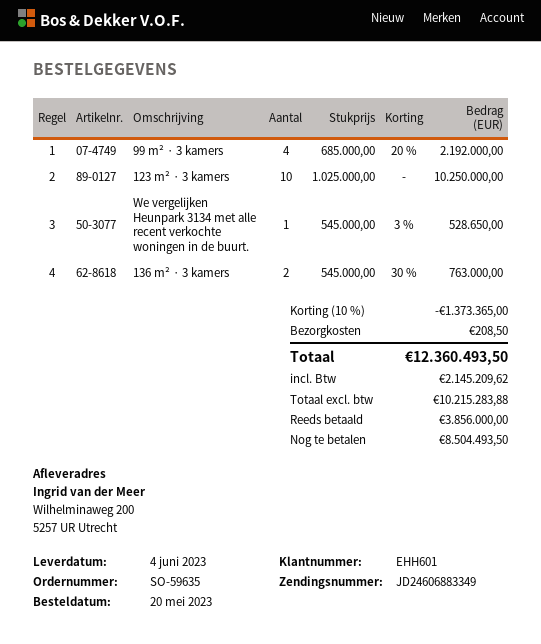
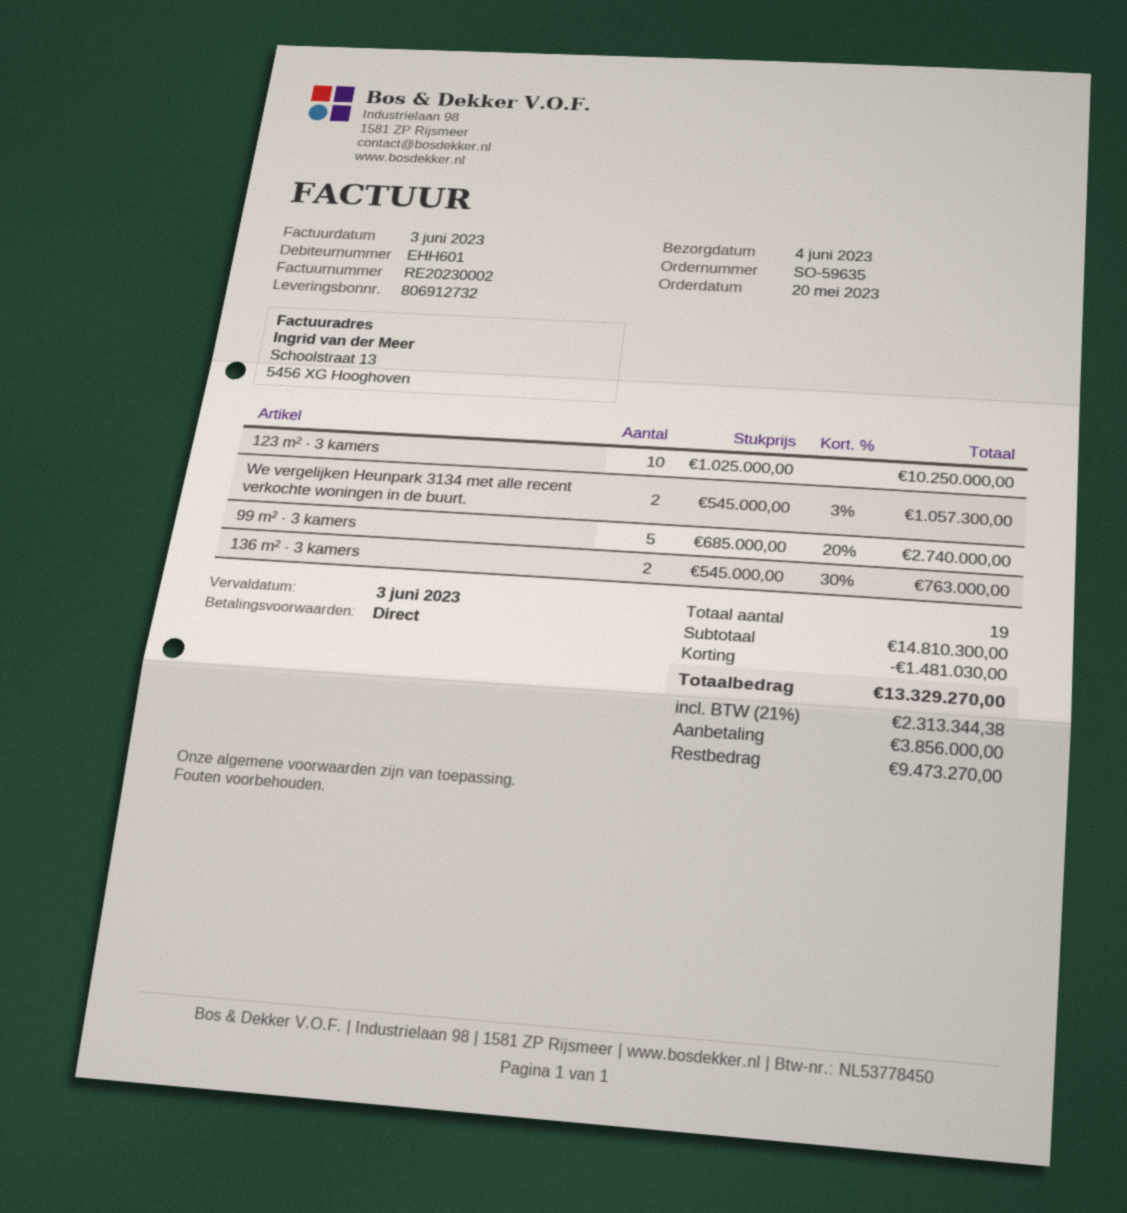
99 m² · 3 kamers: 4 x 685000.00 - 20% = 2192000.00 -> 5 x 685000.00 - 20% = 2740000.00
We vergelijken Heunpark 3134 met alle recent verkochte woningen in de buurt.: 1 x 545000.00 - 3% = 528650.00 -> 2 x 545000.00 - 3% = 1057300.00
discount: 1373365.00 -> 1481030.00
shipping: 208.50 -> none
tax: 2145209.62 -> 2313344.38
total: 12360493.50 -> 13329270.00
balance: 8504493.50 -> 9473270.00

